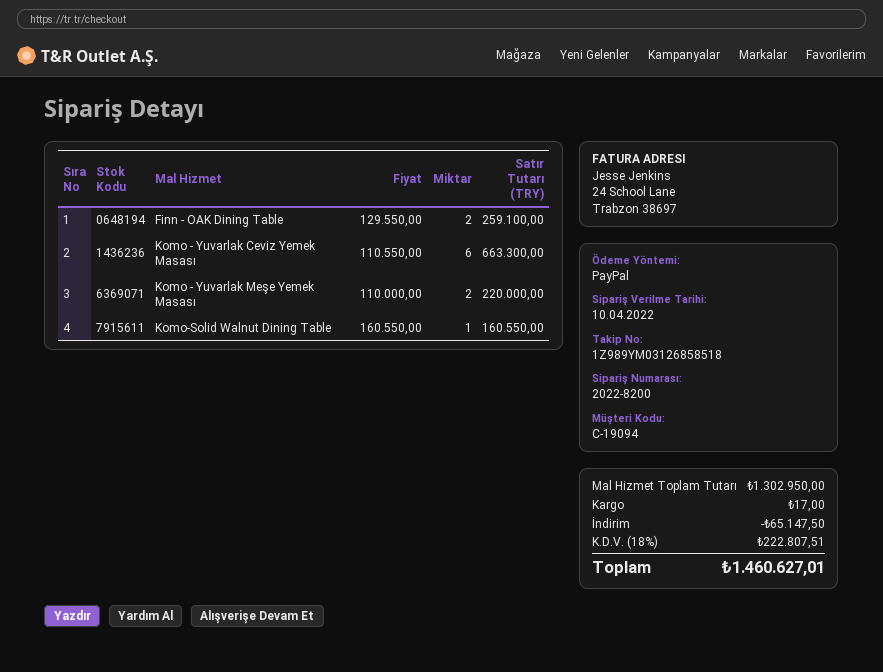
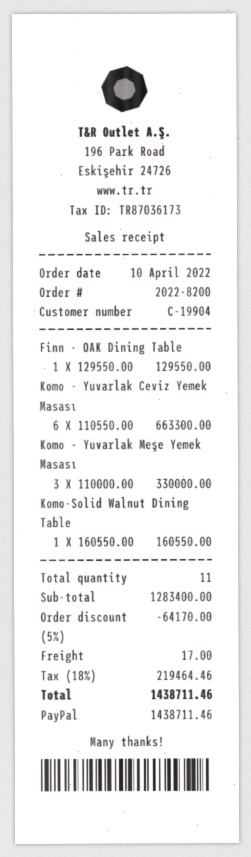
customer number: C-19094 -> C-19904
Finn - OAK Dining Table: 2 x 129550.00 = 259100.00 -> 1 x 129550.00 = 129550.00
Komo - Yuvarlak Meşe Yemek Masası: 2 x 110000.00 = 220000.00 -> 3 x 110000.00 = 330000.00
subtotal: 1302950.00 -> 1283400.00
discount: 65147.50 -> 64170.00
tax: 18% = 222807.51 -> 18% = 219464.46
total: 1460627.01 -> 1438711.46

